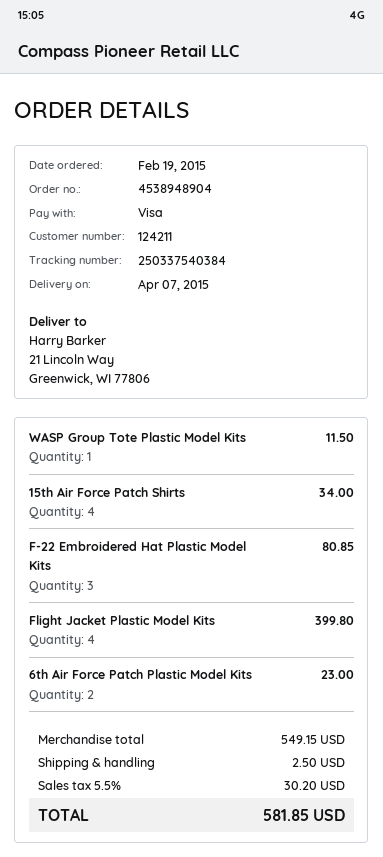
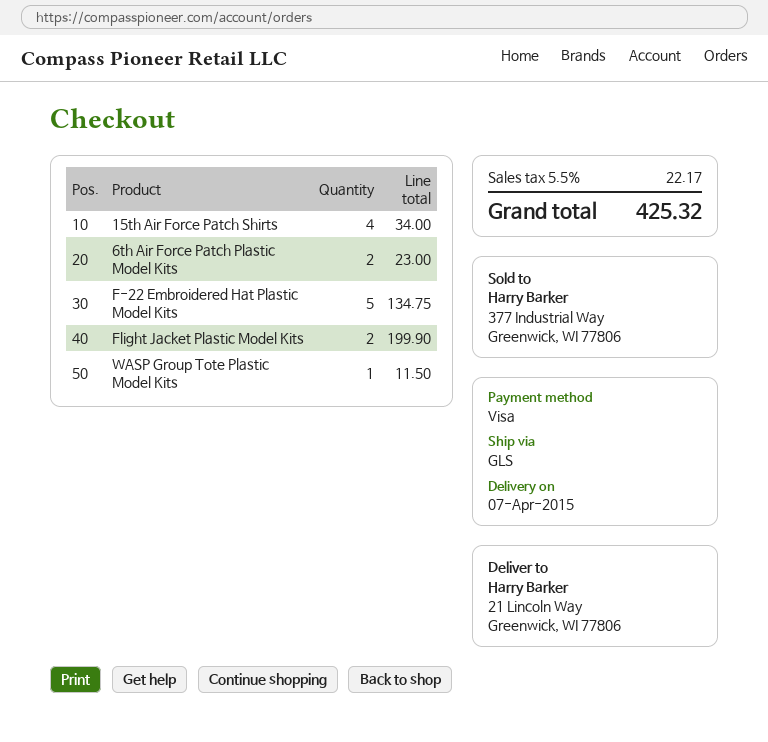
F-22 Embroidered Hat Plastic Model Kits: 3 for 80.85 -> 5 for 134.75
Flight Jacket Plastic Model Kits: 4 for 399.80 -> 2 for 199.90
shipping: 2.50 -> none
tax: 5.5% = 30.20 -> 5.5% = 22.17
total: 581.85 -> 425.32

